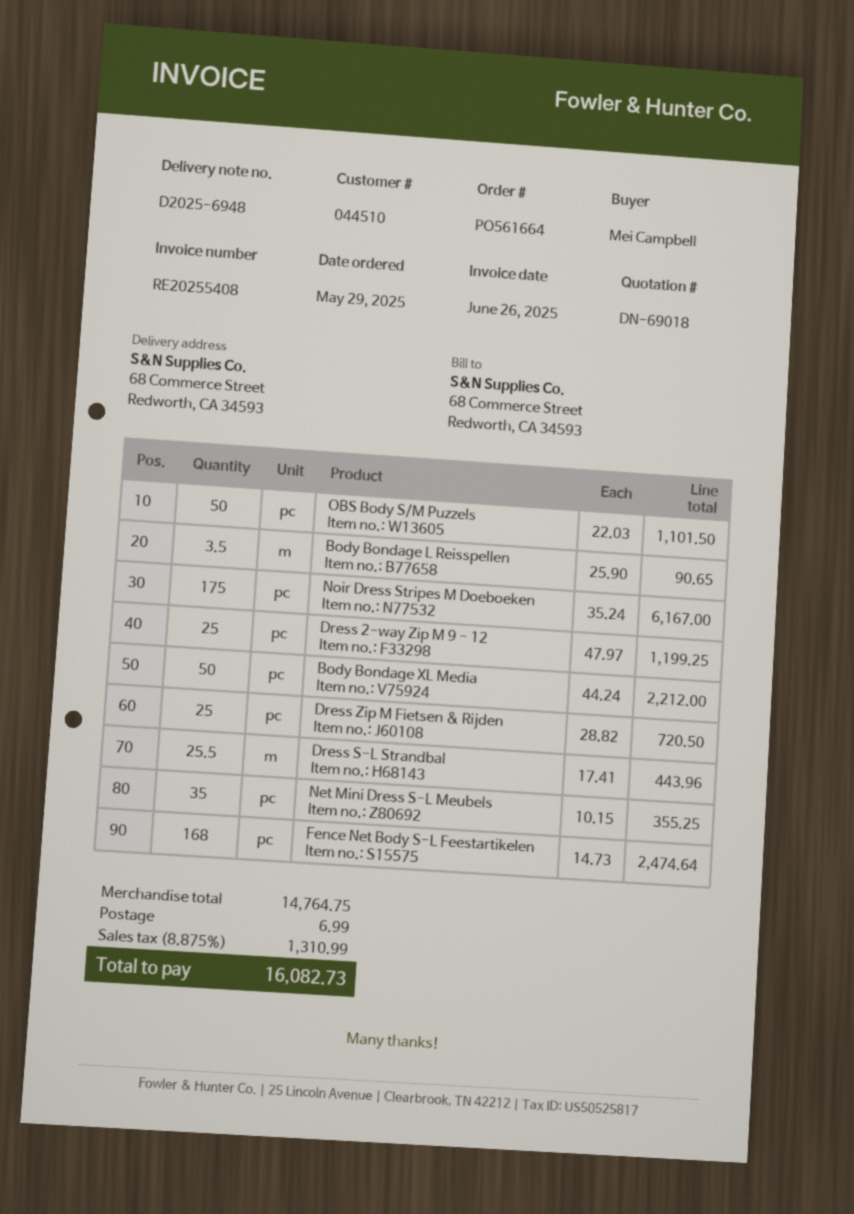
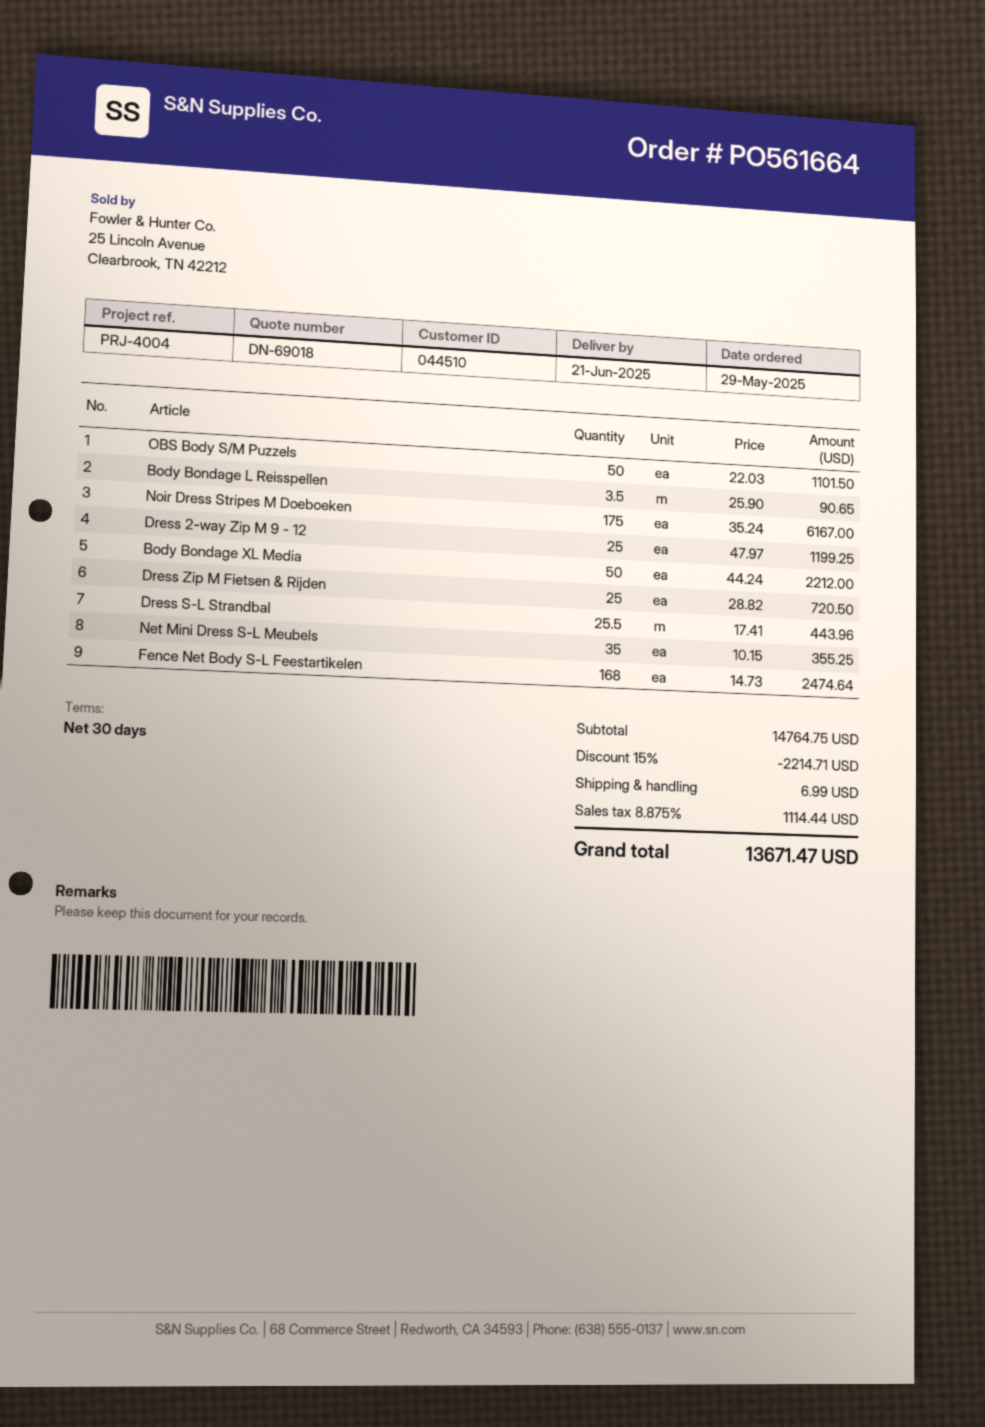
discount: none -> 15% = 2214.71
tax: 8.875% = 1310.99 -> 8.875% = 1114.44
total: 16082.73 -> 13671.47

